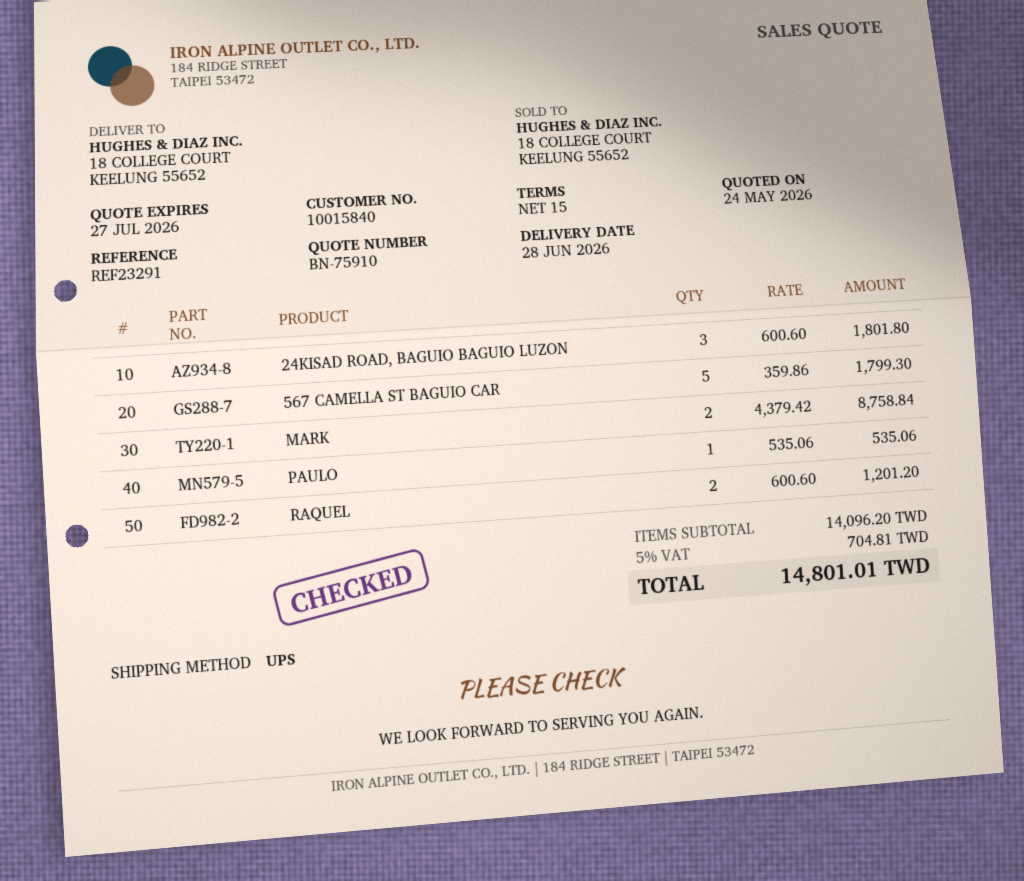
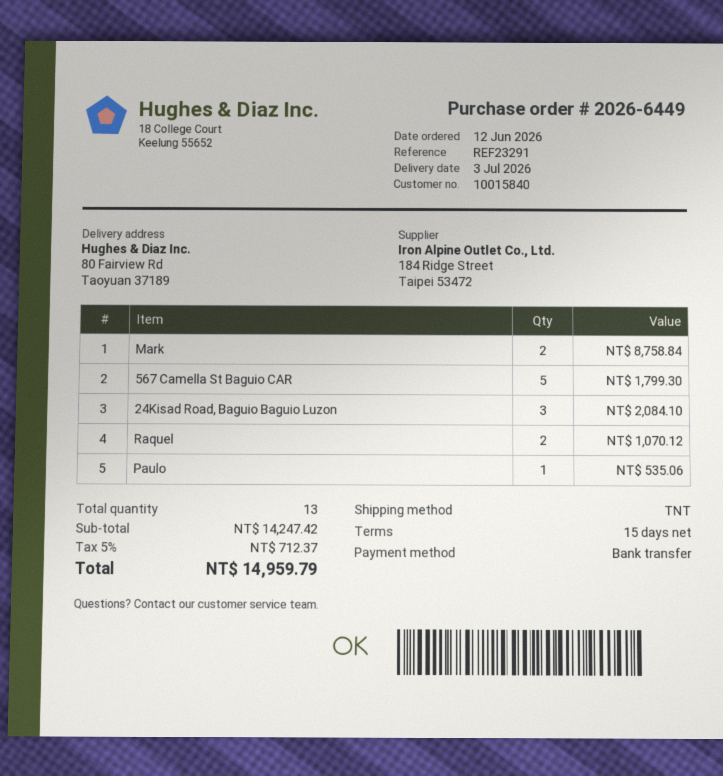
delivery date: 2026-06-28 -> 2026-07-03
shipping method: UPS -> TNT
ship to: 18 COLLEGE COURT, KEELUNG 55652 -> 80 Fairview Rd, Taoyuan 37189
24KISAD ROAD, BAGUIO BAGUIO LUZON: 3 for 1801.80 -> 3 for 2084.10
RAQUEL: 2 for 1201.20 -> 2 for 1070.12
subtotal: 14096.20 -> 14247.42
tax: 5% = 704.81 -> 5% = 712.37
total: 14801.01 -> 14959.79

